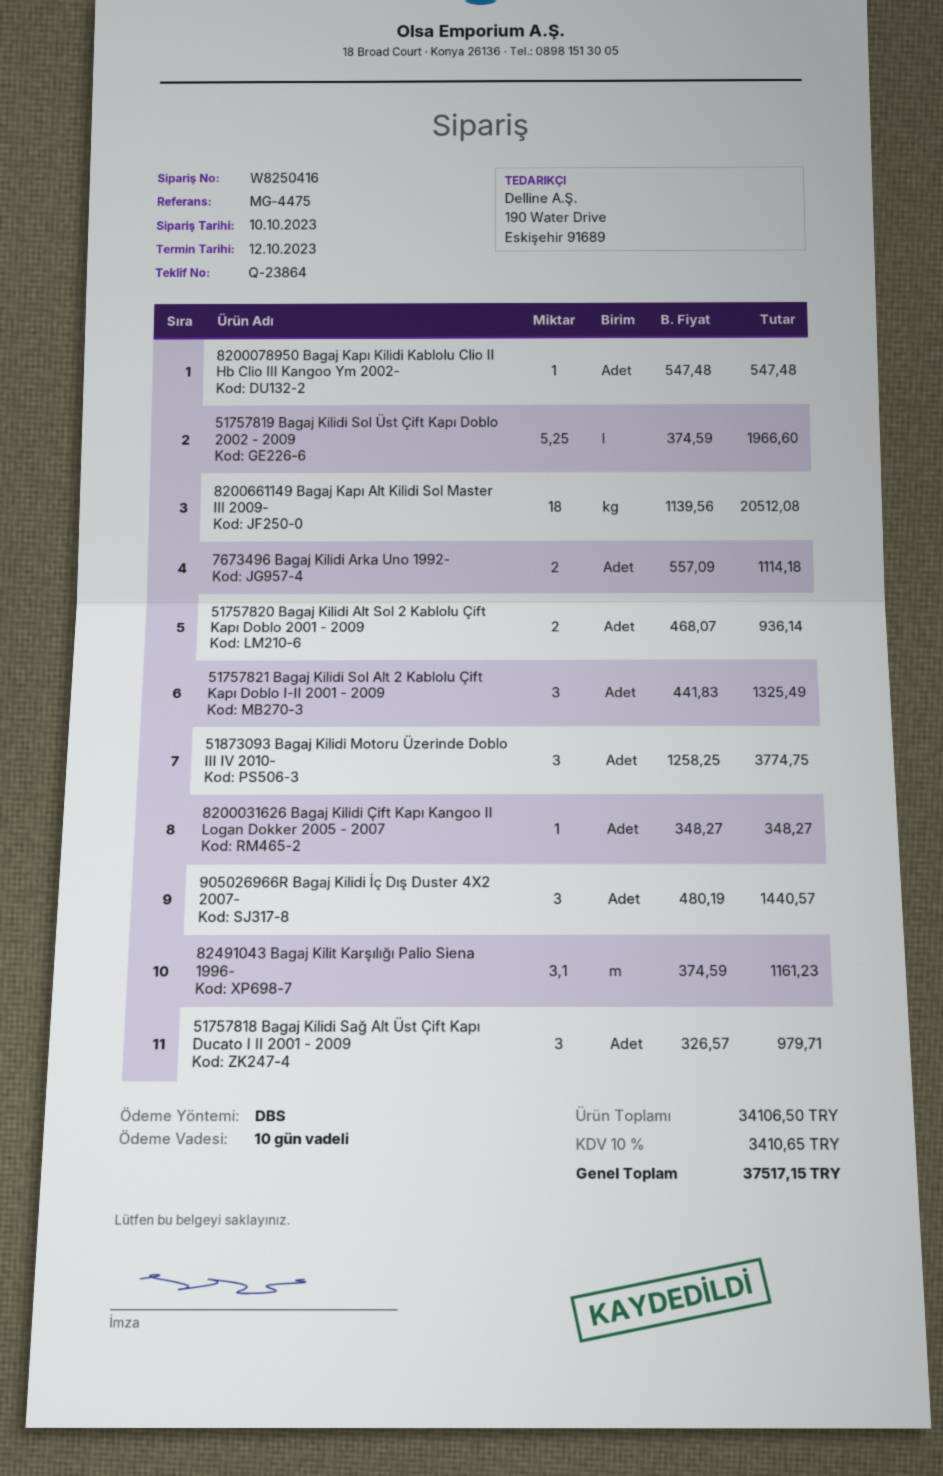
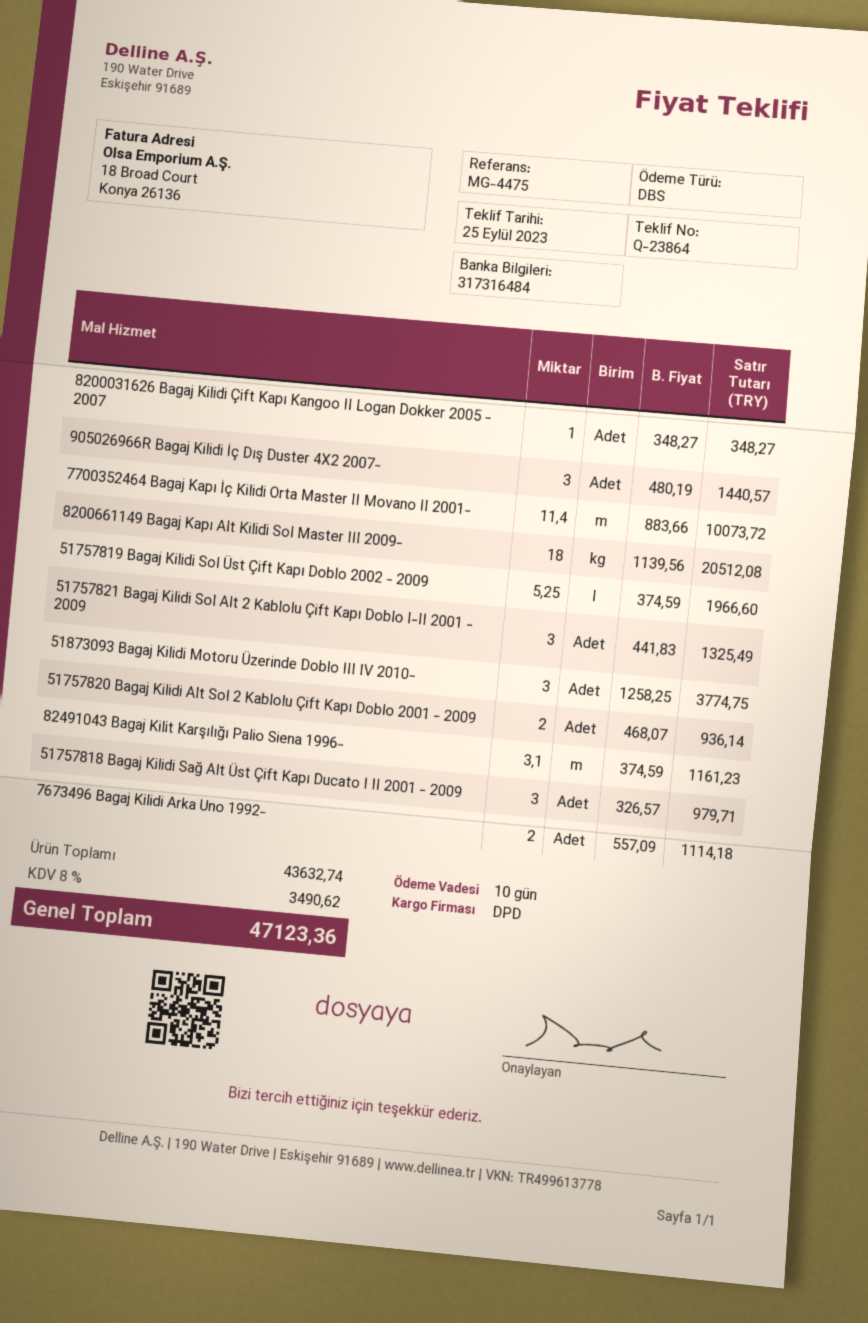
8200078950 Bagaj Kapı Kilidi Kablolu Clio II Hb Clio III Kangoo Ym 2002-: 1 x 547.48 = 547.48 -> none
7700352464 Bagaj Kapı İç Kilidi Orta Master II Movano II 2001-: none -> 11.4 x 883.66 = 10073.72
subtotal: 34106.50 -> 43632.74
tax: 10% = 3410.65 -> 8% = 3490.62
total: 37517.15 -> 47123.36

